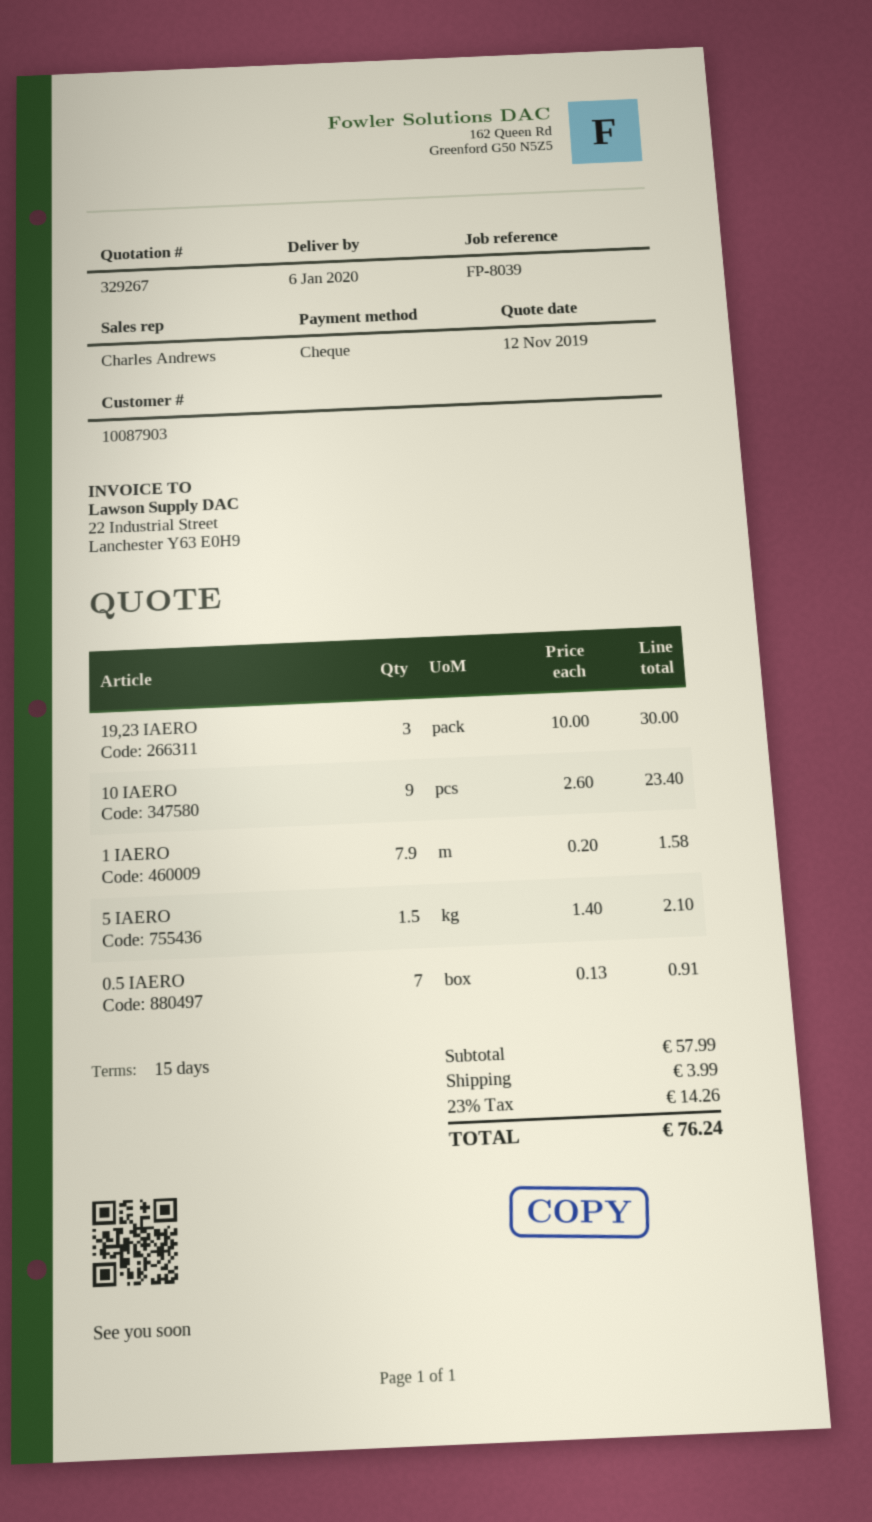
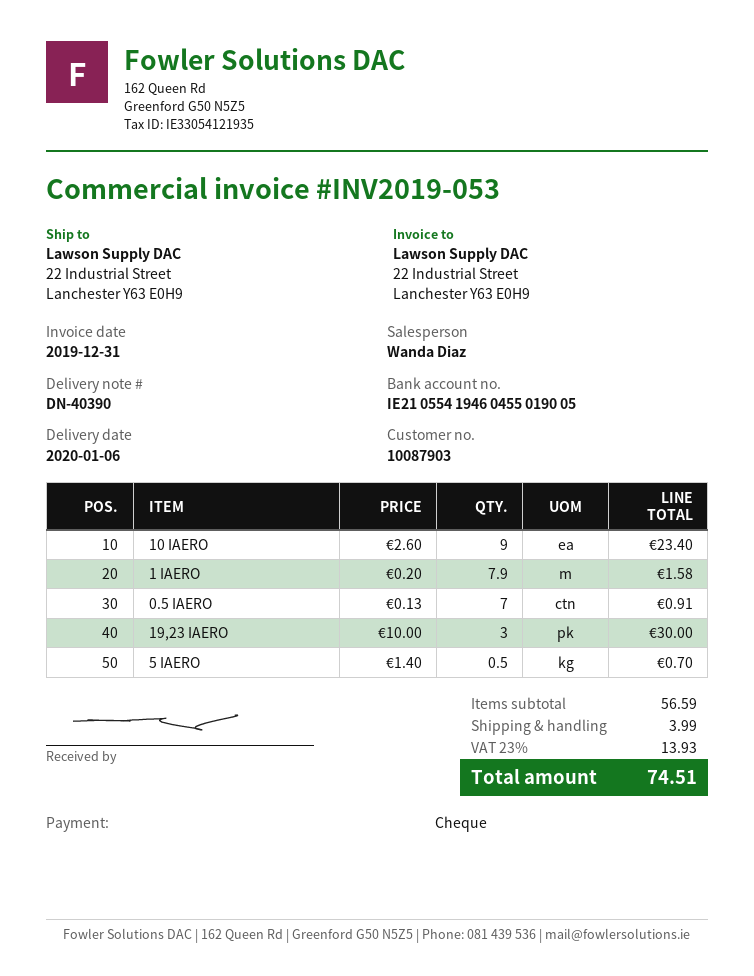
sales rep: Charles Andrews -> Wanda Diaz
5 IAERO: 1.5 x 1.40 = 2.10 -> 0.5 x 1.40 = 0.70
subtotal: 57.99 -> 56.59
tax: 23% = 14.26 -> 23% = 13.93
total: 76.24 -> 74.51

